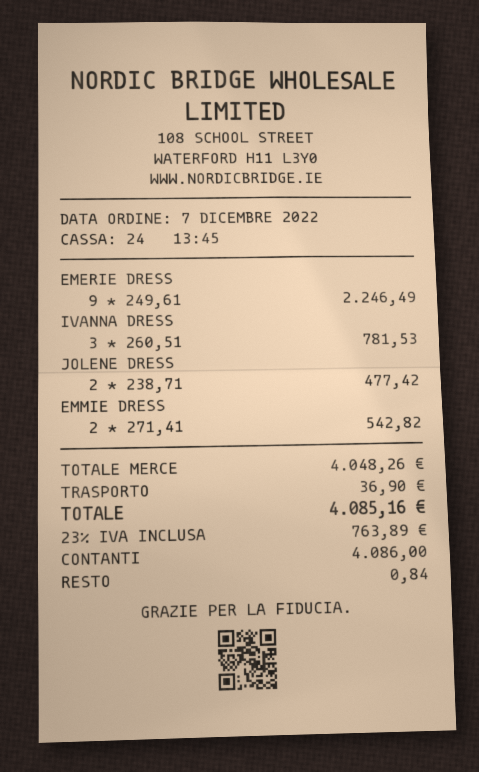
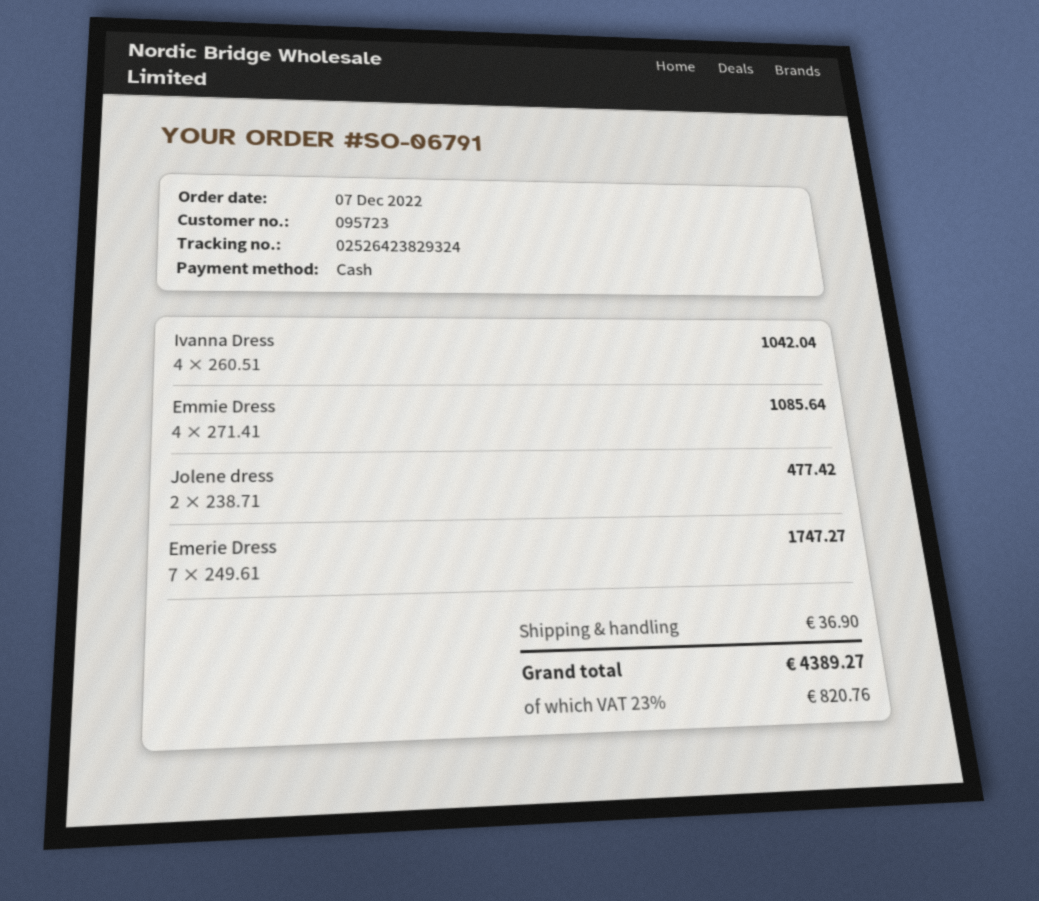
EMERIE DRESS: 9 x 249.61 = 2246.49 -> 7 x 249.61 = 1747.27
IVANNA DRESS: 3 x 260.51 = 781.53 -> 4 x 260.51 = 1042.04
EMMIE DRESS: 2 x 271.41 = 542.82 -> 4 x 271.41 = 1085.64
tax: 23% = 763.89 -> 23% = 820.76
total: 4085.16 -> 4389.27

